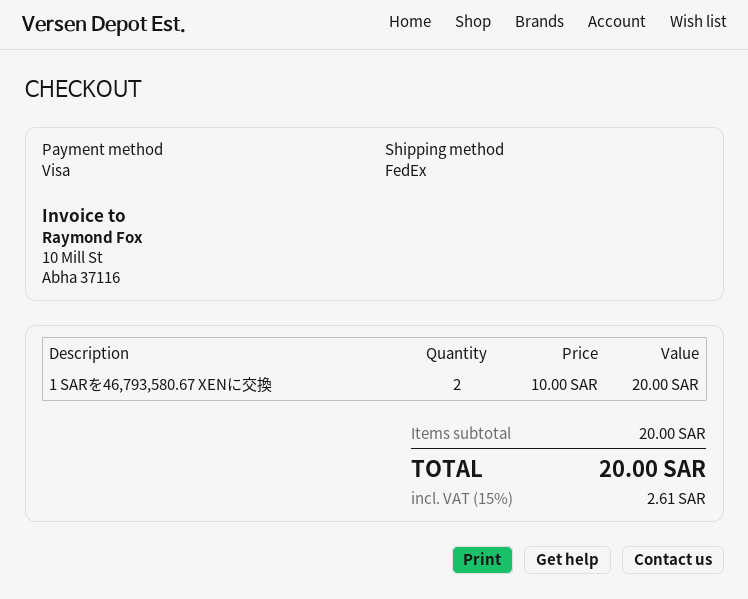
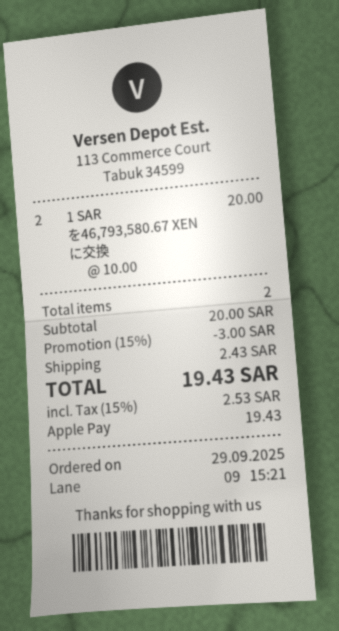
payment method: Visa -> Apple Pay
discount: none -> 15% = 3.00
shipping: none -> 2.43
tax: 15% = 2.61 -> 15% = 2.53
total: 20.00 -> 19.43

